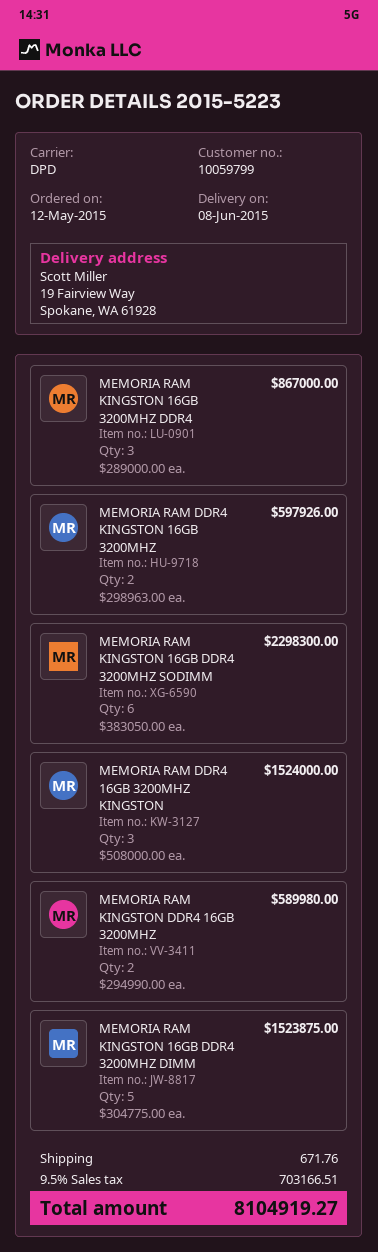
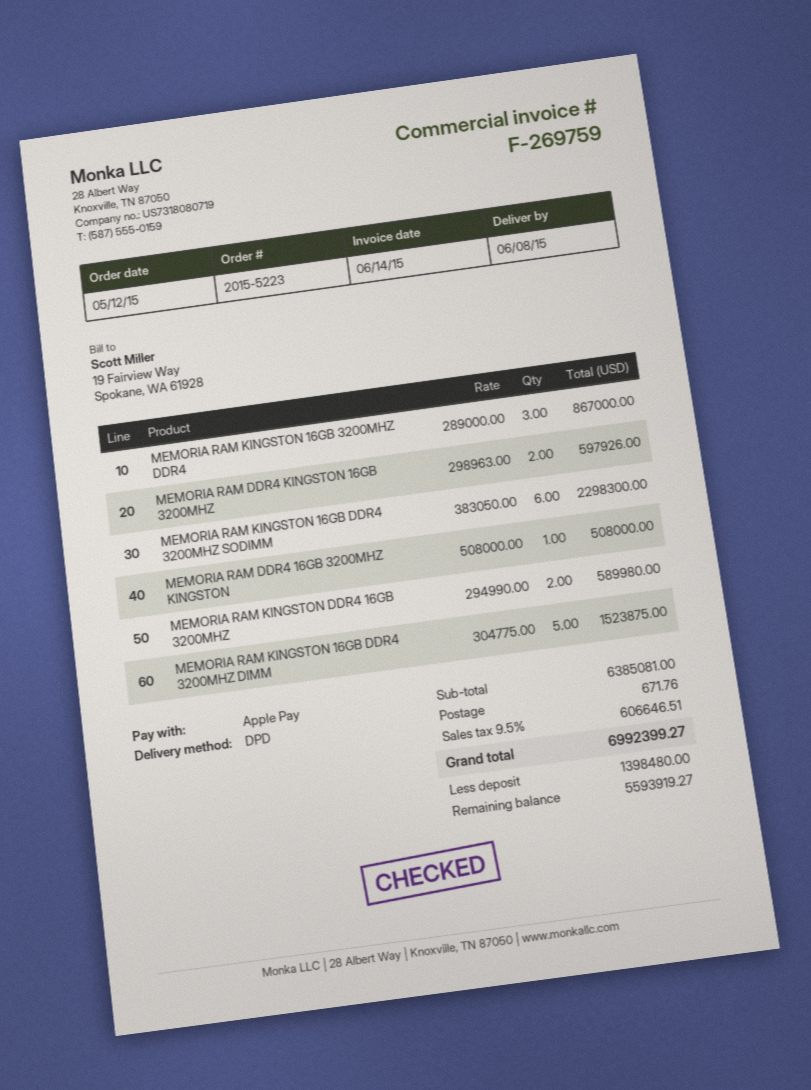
MEMORIA RAM DDR4 16GB 3200MHZ KINGSTON: 3 x 508000.00 = 1524000.00 -> 1 x 508000.00 = 508000.00
tax: 9.5% = 703166.51 -> 9.5% = 606646.51
total: 8104919.27 -> 6992399.27

